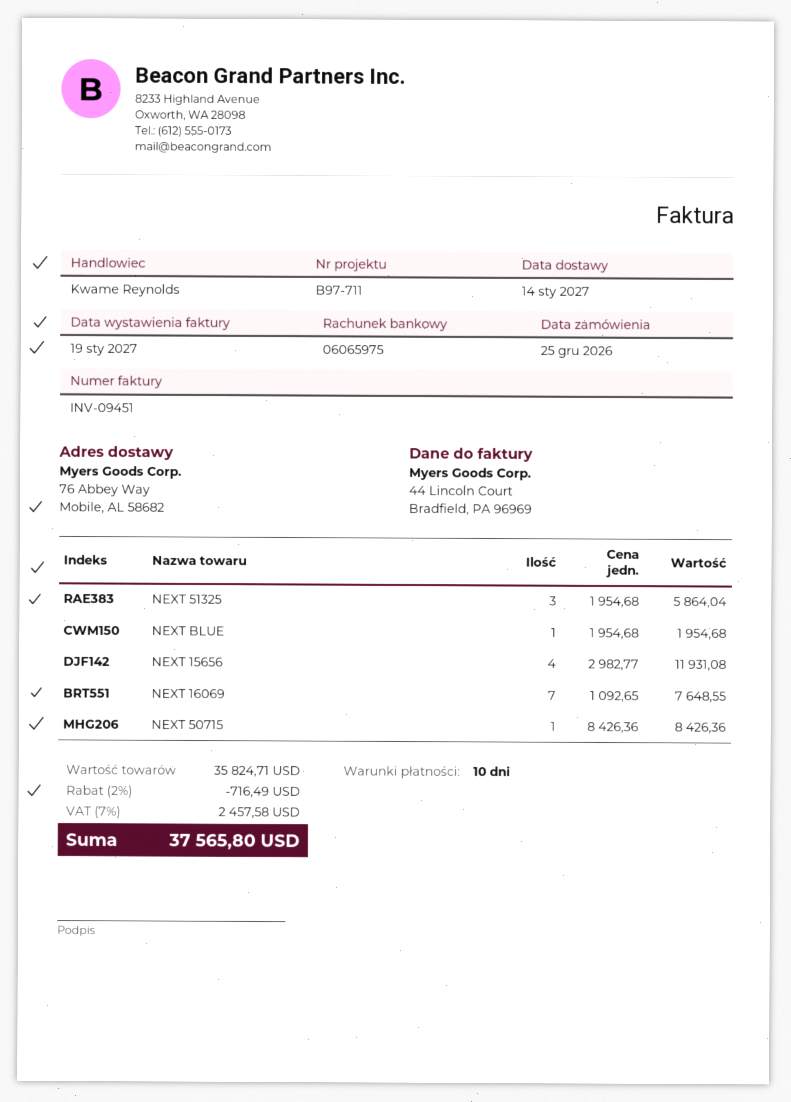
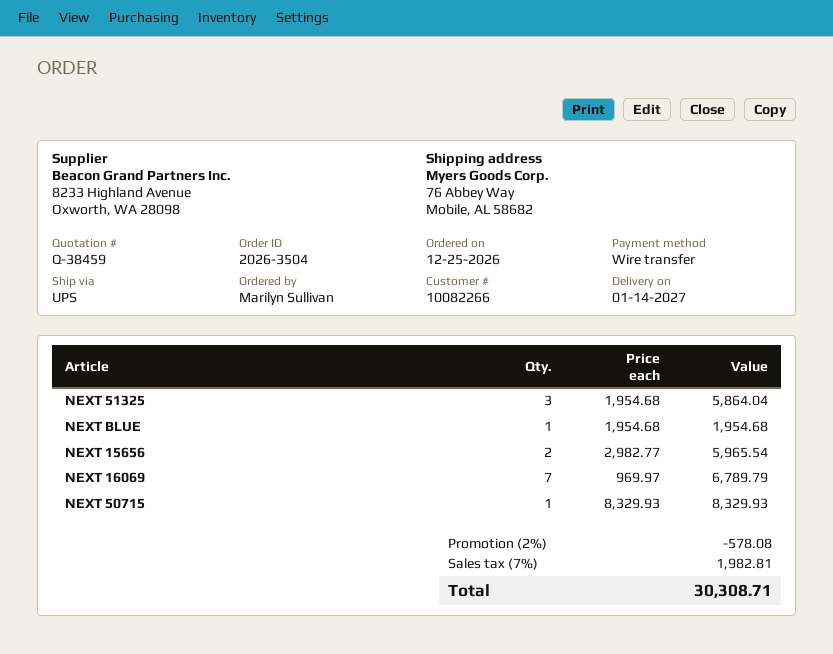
NEXT 15656: 4 x 2982.77 = 11931.08 -> 2 x 2982.77 = 5965.54
NEXT 16069: 7 x 1092.65 = 7648.55 -> 7 x 969.97 = 6789.79
NEXT 50715: 1 x 8426.36 = 8426.36 -> 1 x 8329.93 = 8329.93
discount: 2% = 716.49 -> 2% = 578.08
tax: 7% = 2457.58 -> 7% = 1982.81
total: 37565.80 -> 30308.71

